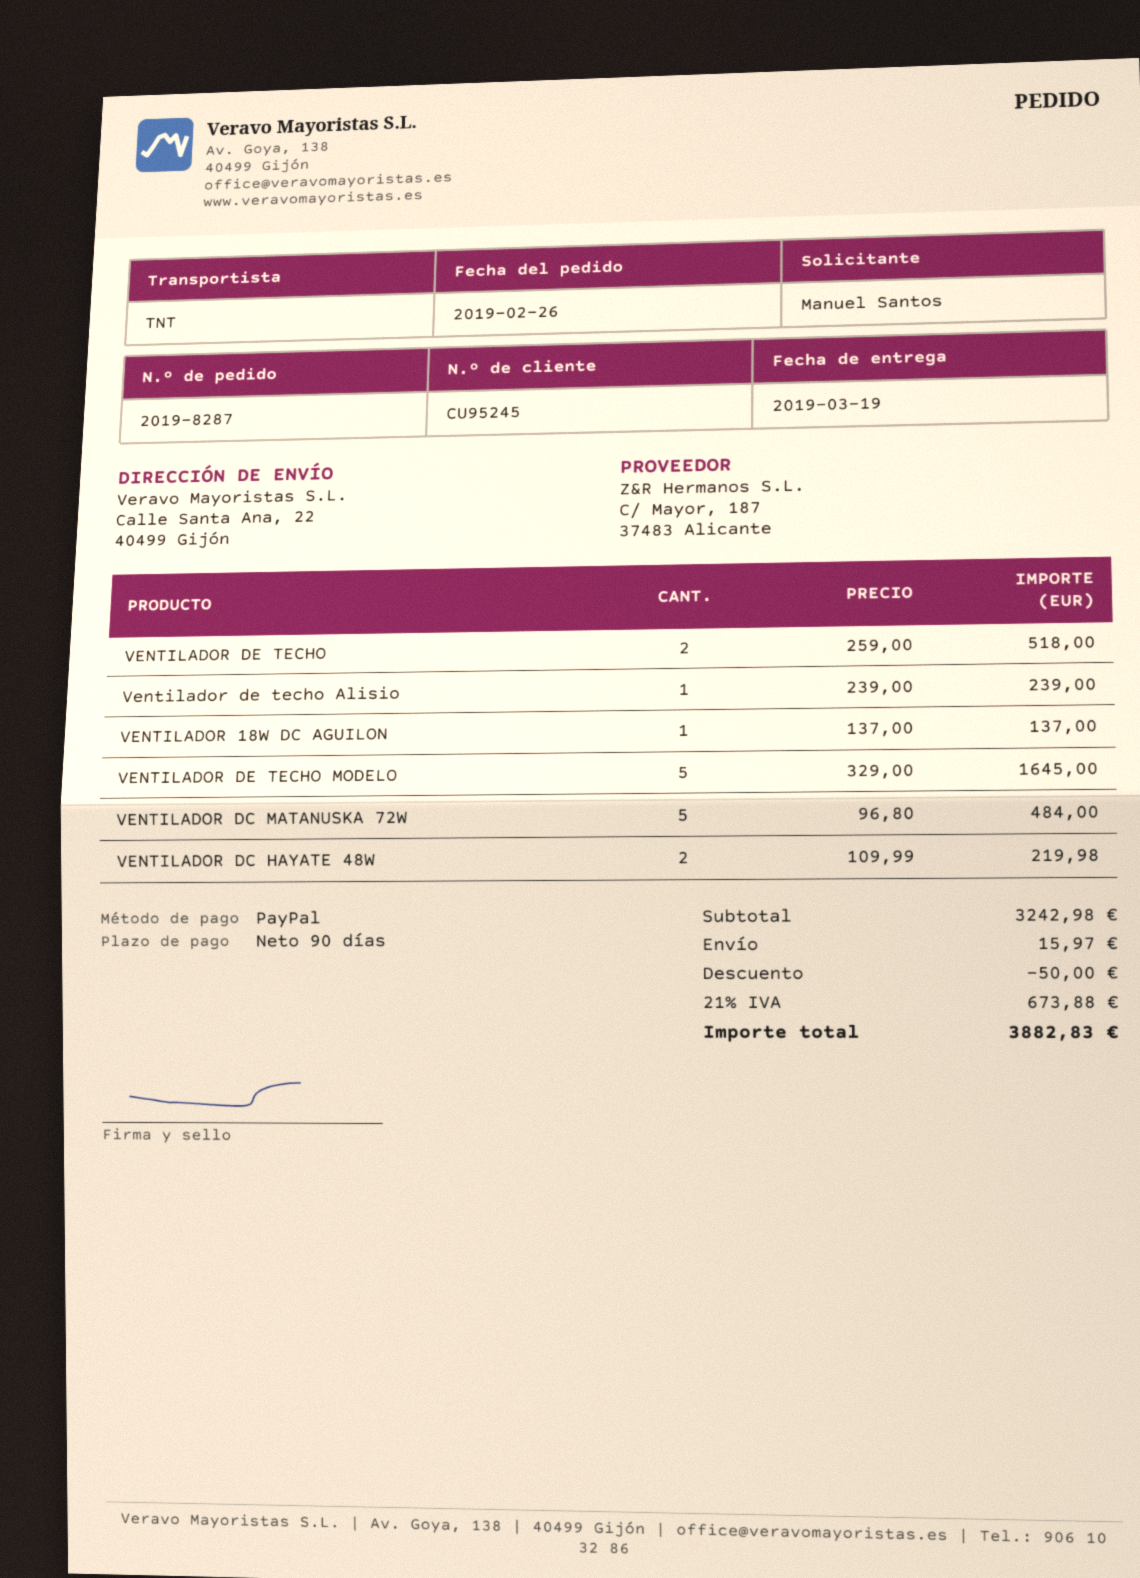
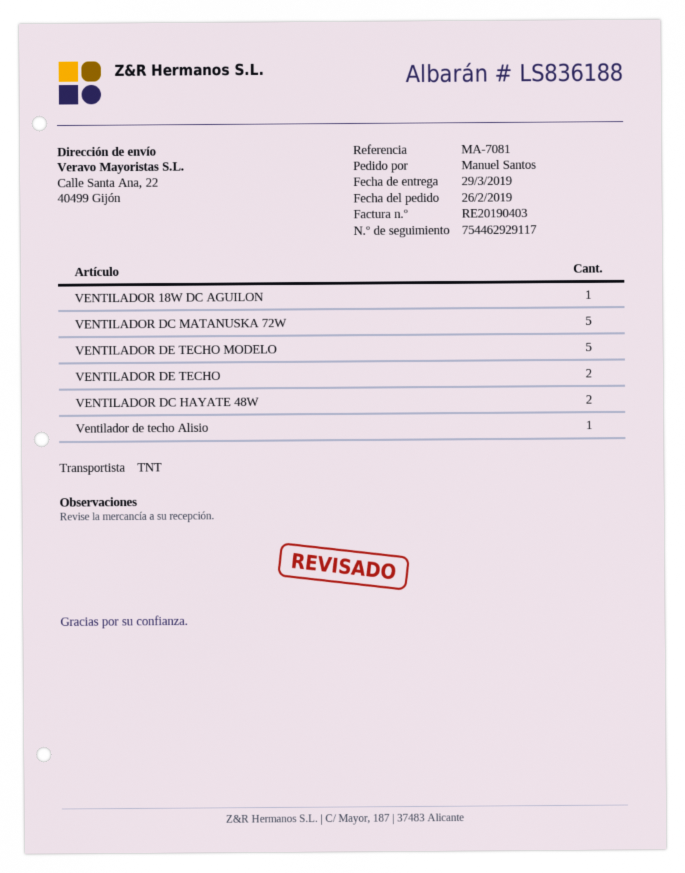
delivery date: 2019-03-19 -> 2019-03-29

